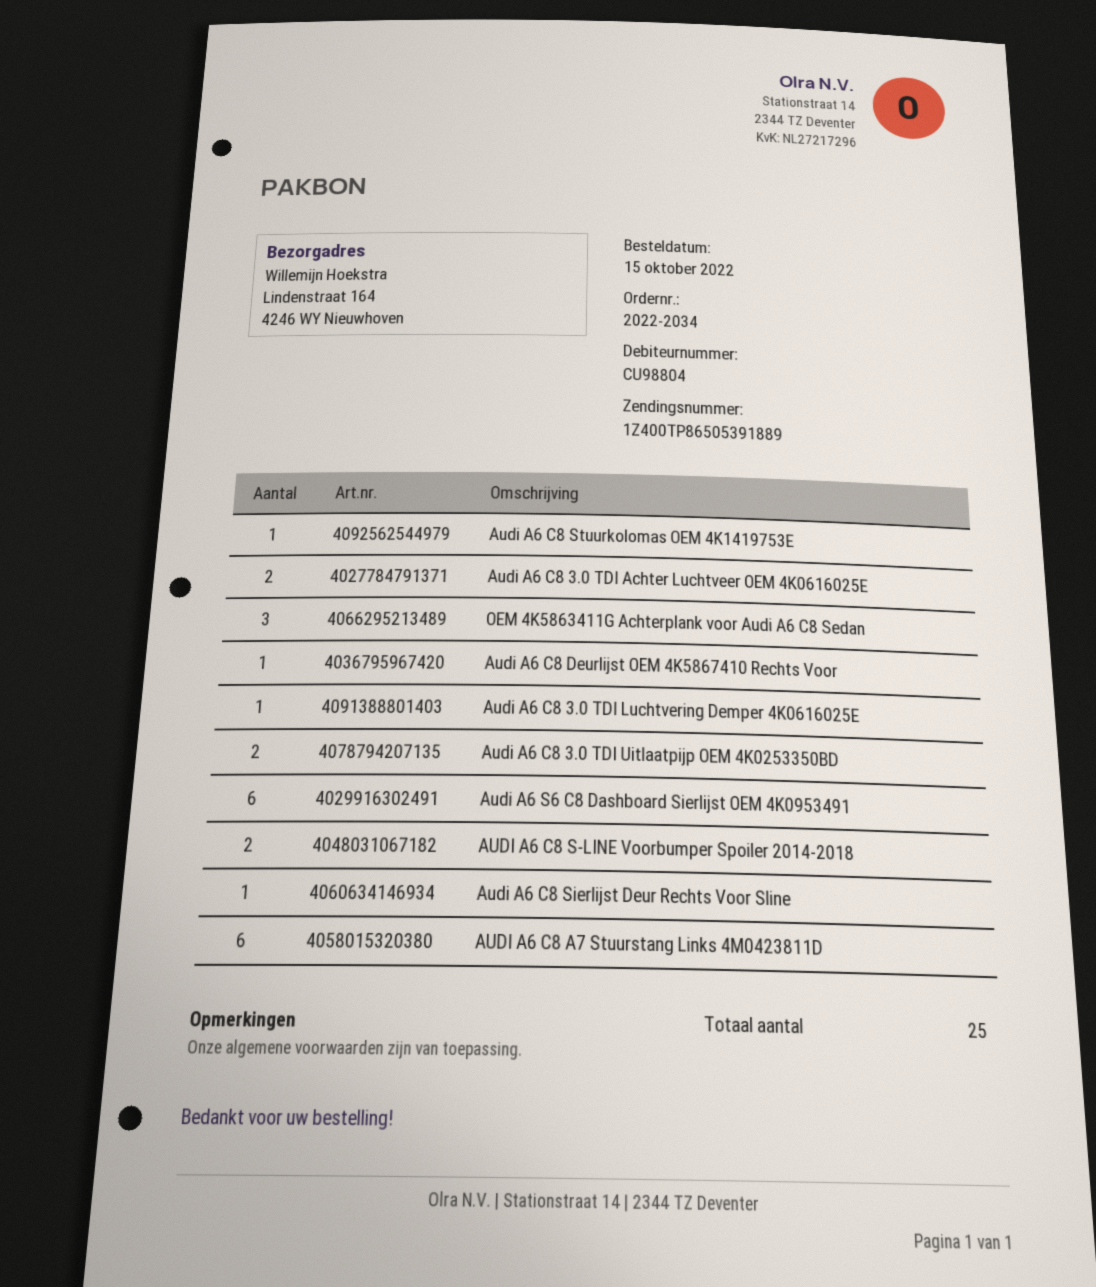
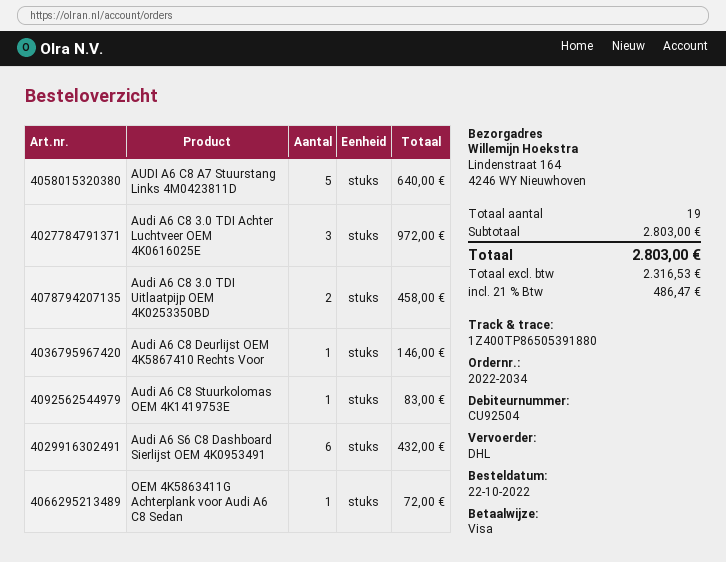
order date: 2022-10-15 -> 2022-10-22
customer number: CU98804 -> CU92504
tracking number: 1Z400TP86505391889 -> 1Z400TP86505391880
Audi A6 C8 3.0 TDI Achter Luchtveer OEM 4K0616025E: 2 -> 3
OEM 4K5863411G Achterplank voor Audi A6 C8 Sedan: 3 -> 1
Audi A6 C8 3.0 TDI Luchtvering Demper 4K0616025E: 1 -> none
AUDI A6 C8 S-LINE Voorbumper Spoiler 2014-2018: 2 -> none
Audi A6 C8 Sierlijst Deur Rechts Voor Sline: 1 -> none
AUDI A6 C8 A7 Stuurstang Links 4M0423811D: 6 -> 5
total quantity: 25 -> 19

